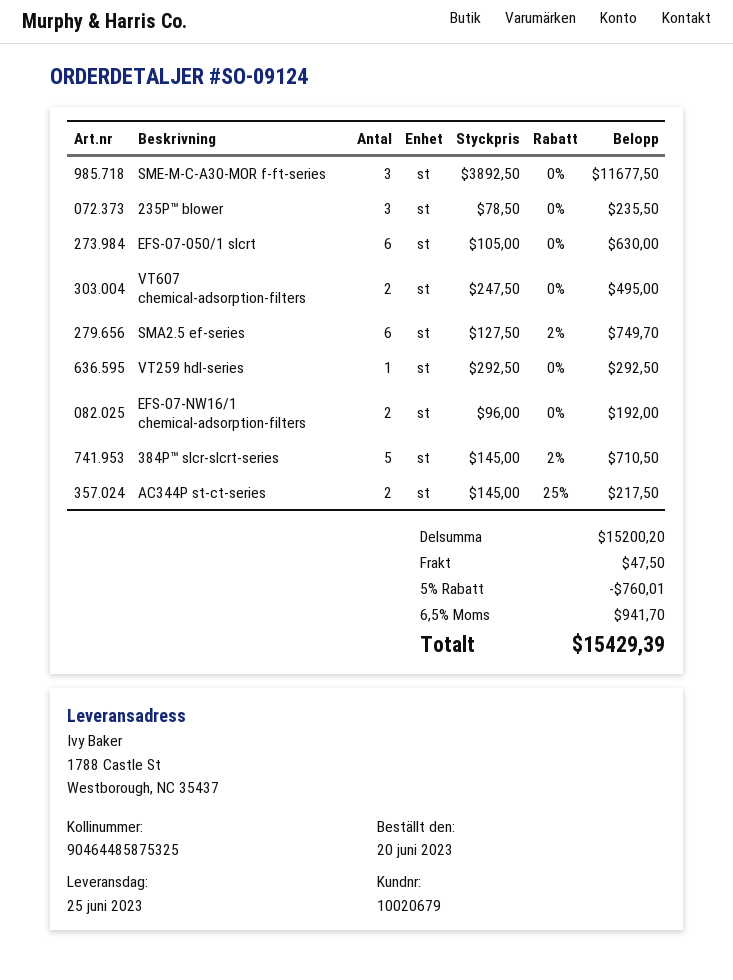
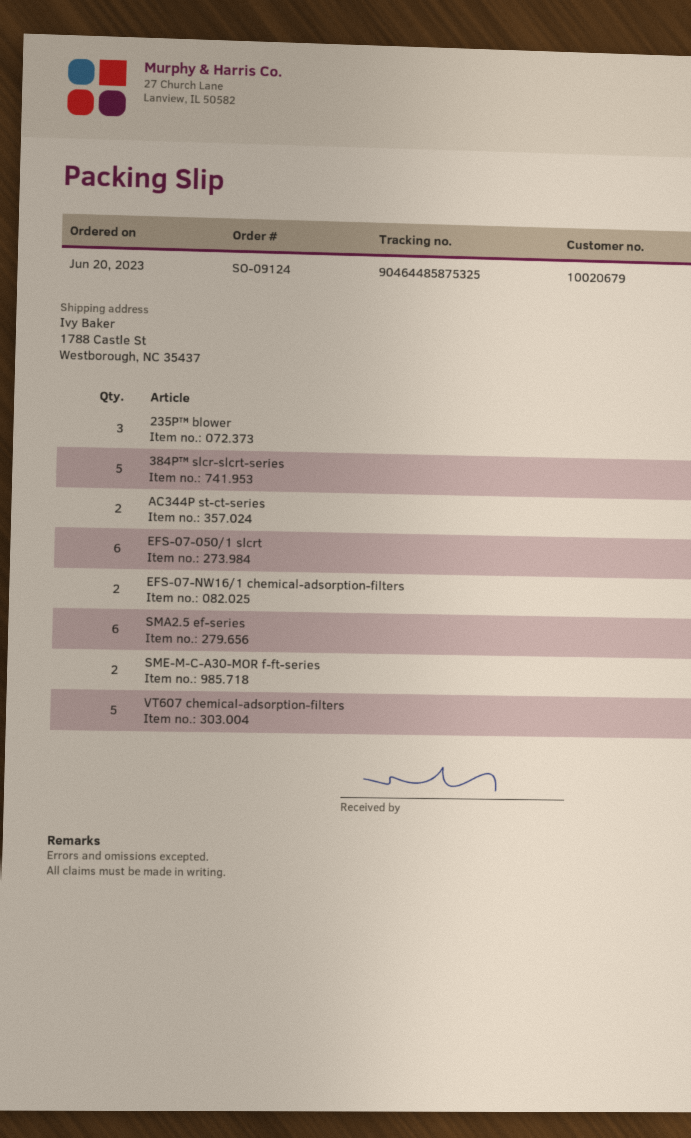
SME-M-C-A30-MOR f-ft-series: 3 -> 2
VT607 chemical-adsorption-filters: 2 -> 5
VT259 hdl-series: 1 -> none

